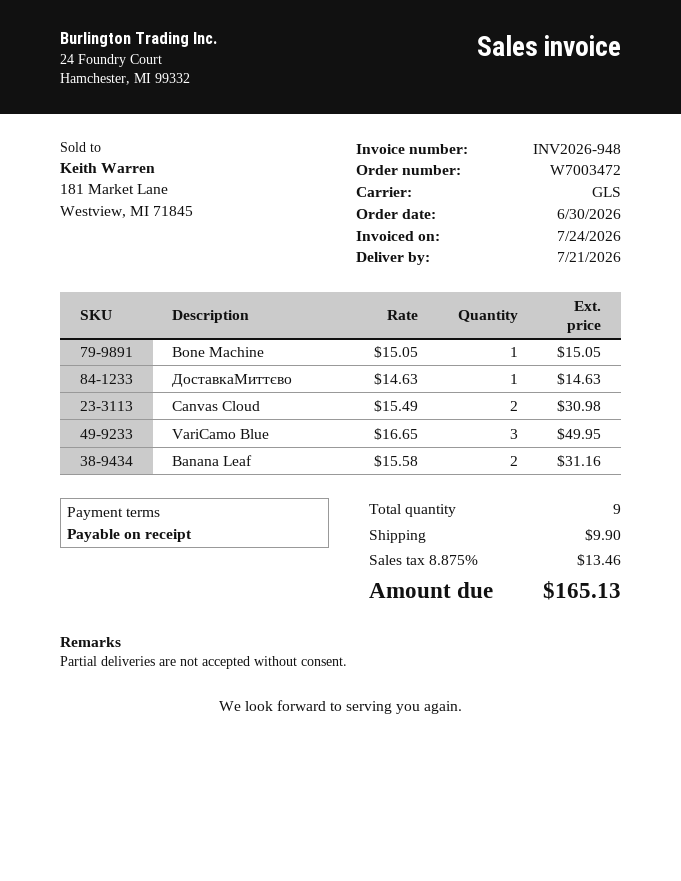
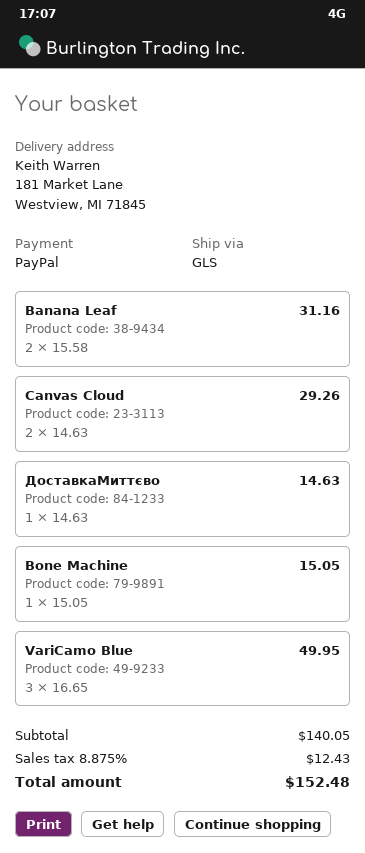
Canvas Cloud: 2 x 15.49 = 30.98 -> 2 x 14.63 = 29.26
shipping: 9.90 -> none
tax: 8.875% = 13.46 -> 8.875% = 12.43
total: 165.13 -> 152.48

